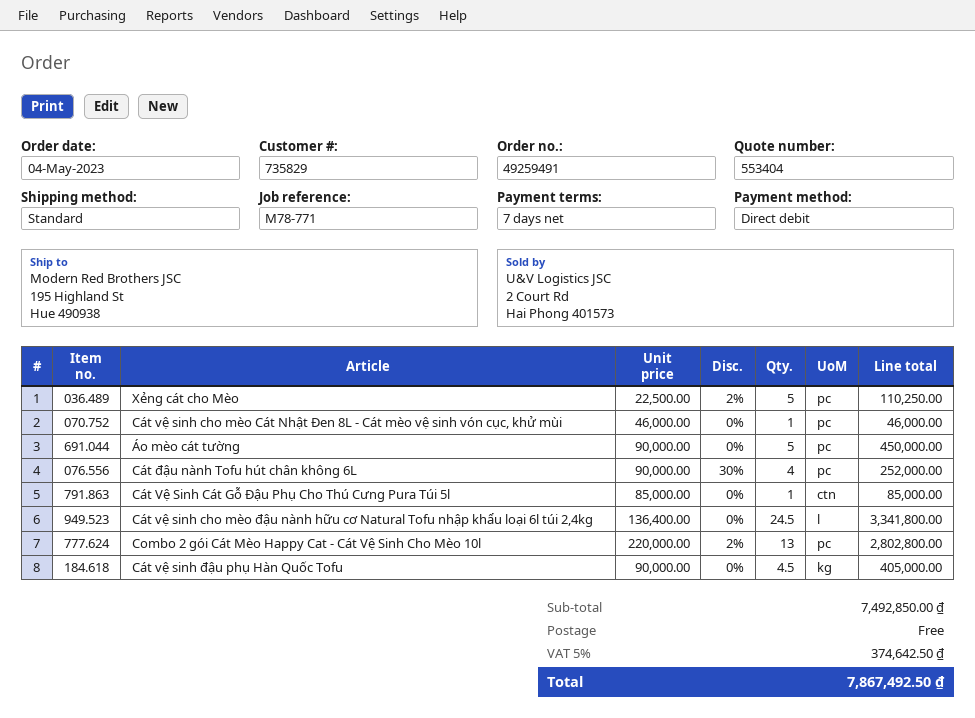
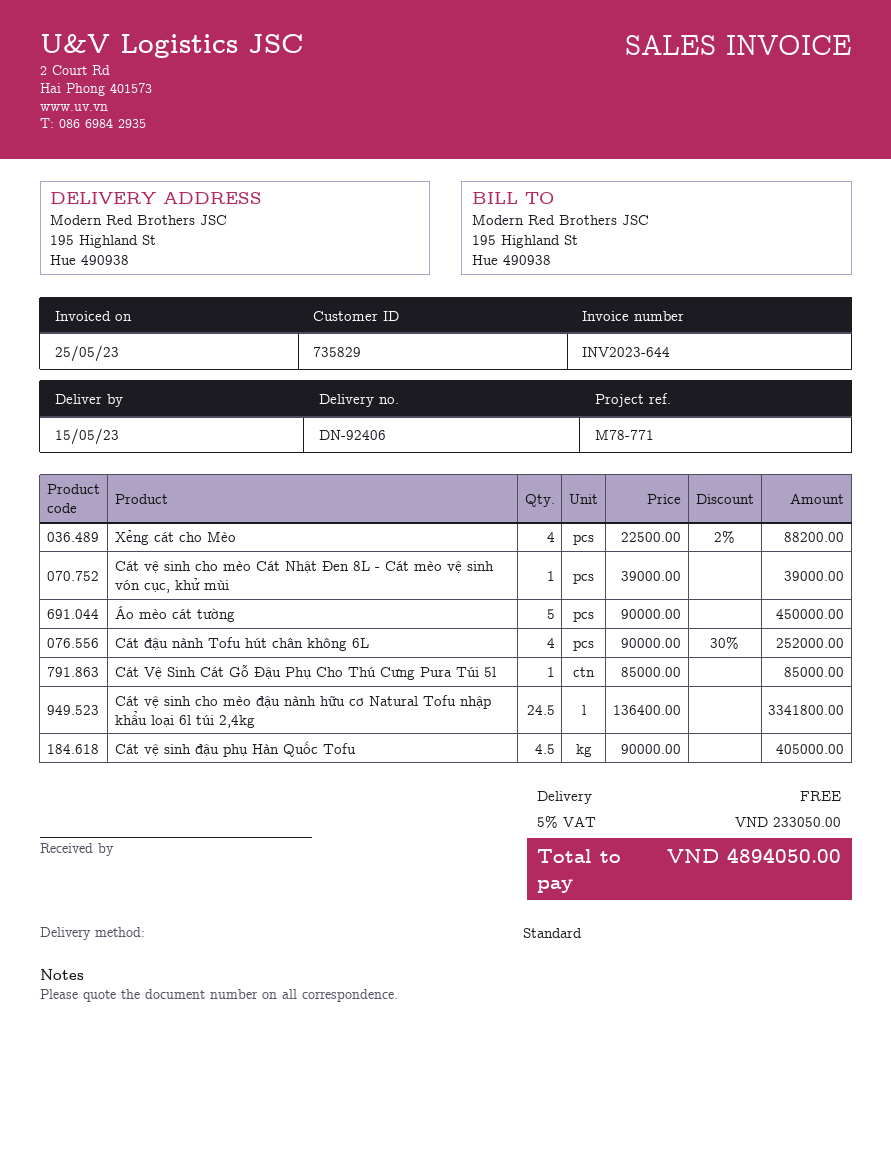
Xẻng cát cho Mèo: 5 x 22500.00 - 2% = 110250.00 -> 4 x 22500.00 - 2% = 88200.00
Cát vệ sinh cho mèo Cát Nhật Đen 8L - Cát mèo vệ sinh vón cục, khử mùi: 1 x 46000.00 = 46000.00 -> 1 x 39000.00 = 39000.00
Combo 2 gói Cát Mèo Happy Cat - Cát Vệ Sinh Cho Mèo 10l: 13 x 220000.00 - 2% = 2802800.00 -> none
tax: 5% = 374642.50 -> 5% = 233050.00
total: 7867492.50 -> 4894050.00

